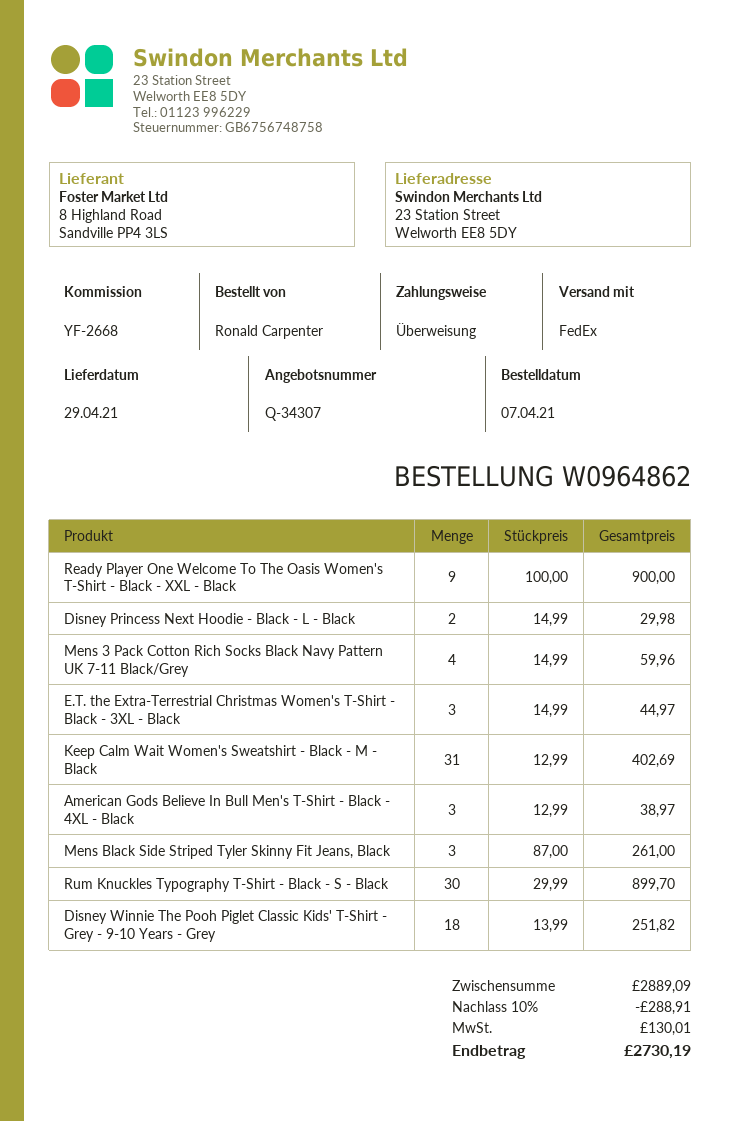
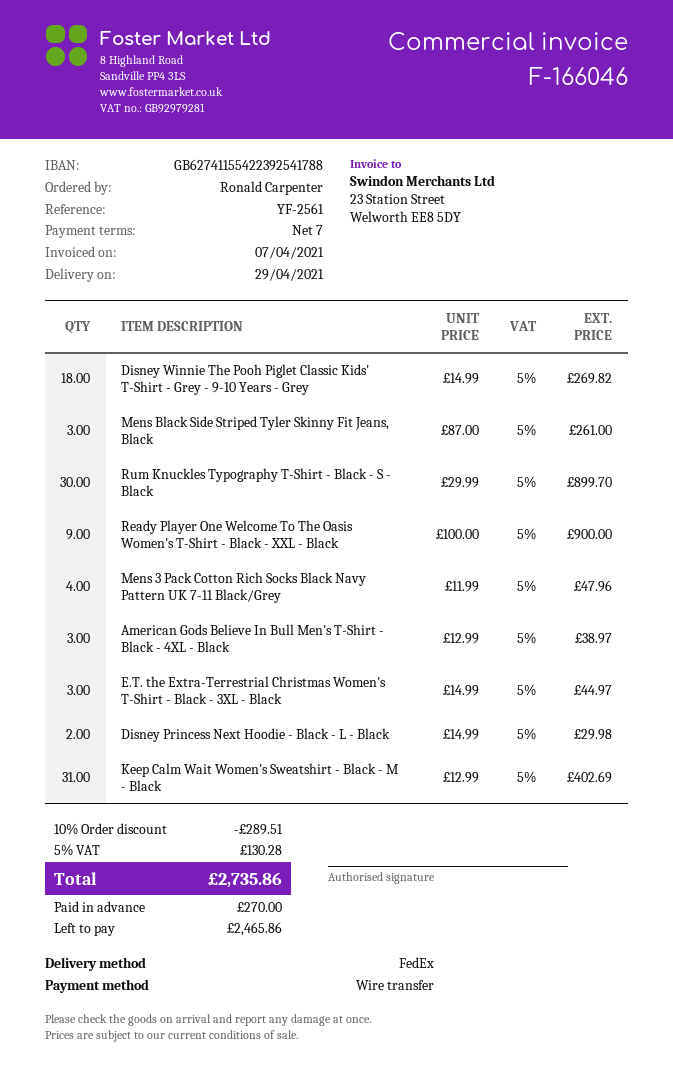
reference: YF-2668 -> YF-2561
Mens 3 Pack Cotton Rich Socks Black Navy Pattern UK 7-11 Black/Grey: 4 x 14.99 = 59.96 -> 4 x 11.99 = 47.96
Disney Winnie The Pooh Piglet Classic Kids' T-Shirt - Grey - 9-10 Years - Grey: 18 x 13.99 = 251.82 -> 18 x 14.99 = 269.82
discount: 10% = 288.91 -> 10% = 289.51
tax: 130.01 -> 130.28
total: 2730.19 -> 2735.86

